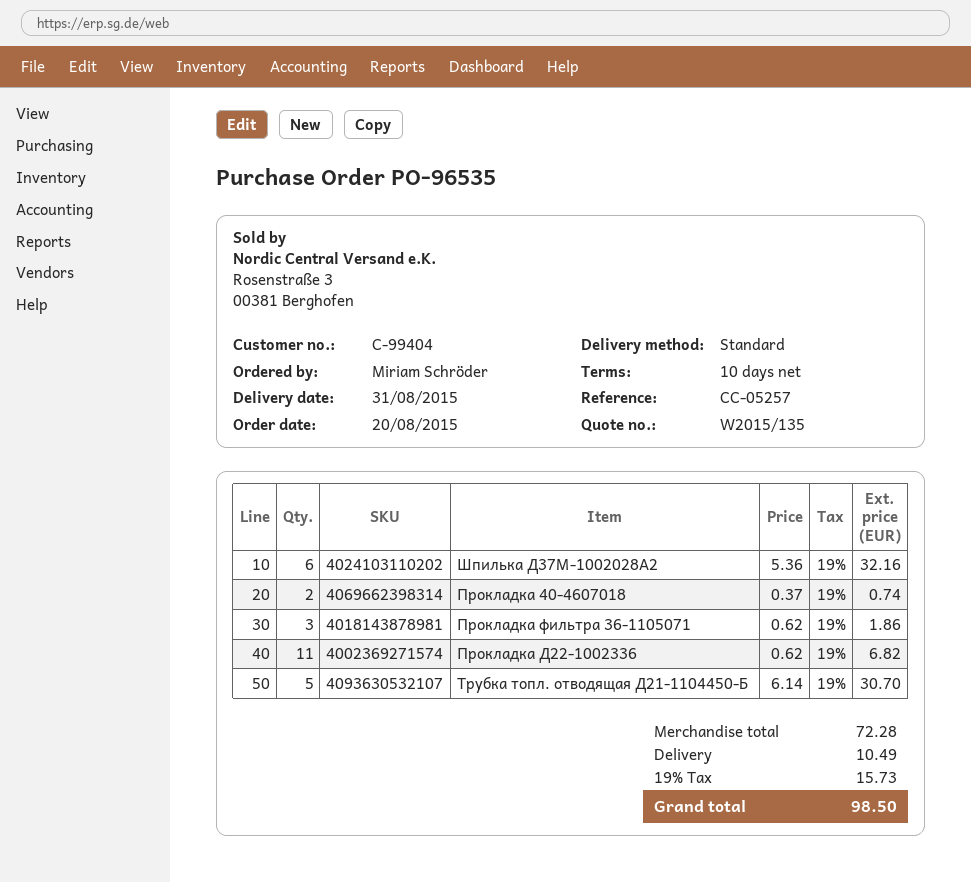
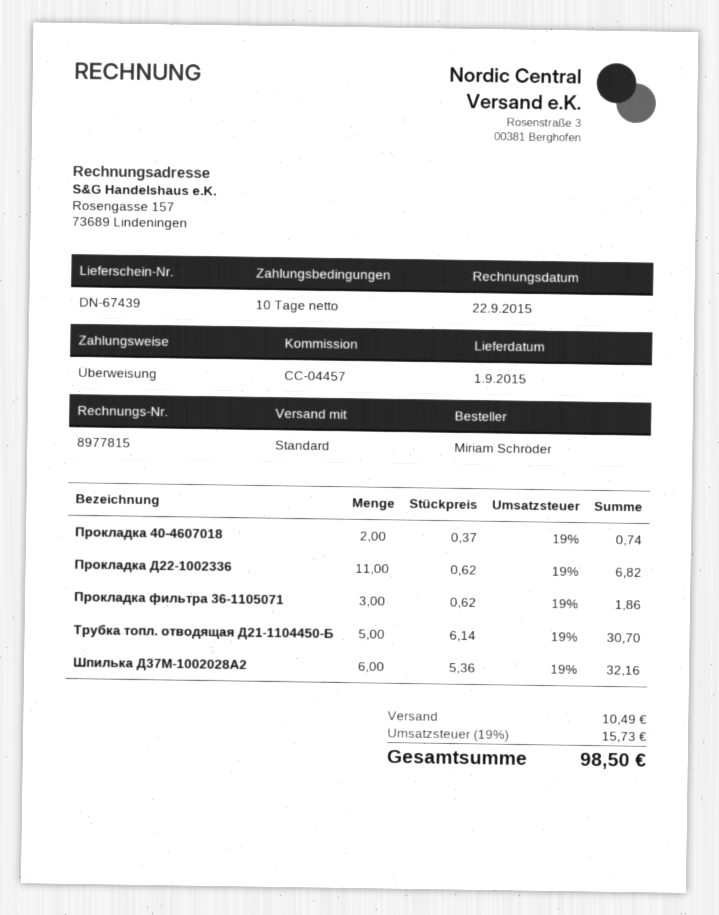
delivery date: 2015-08-31 -> 2015-09-01
reference: CC-05257 -> CC-04457

